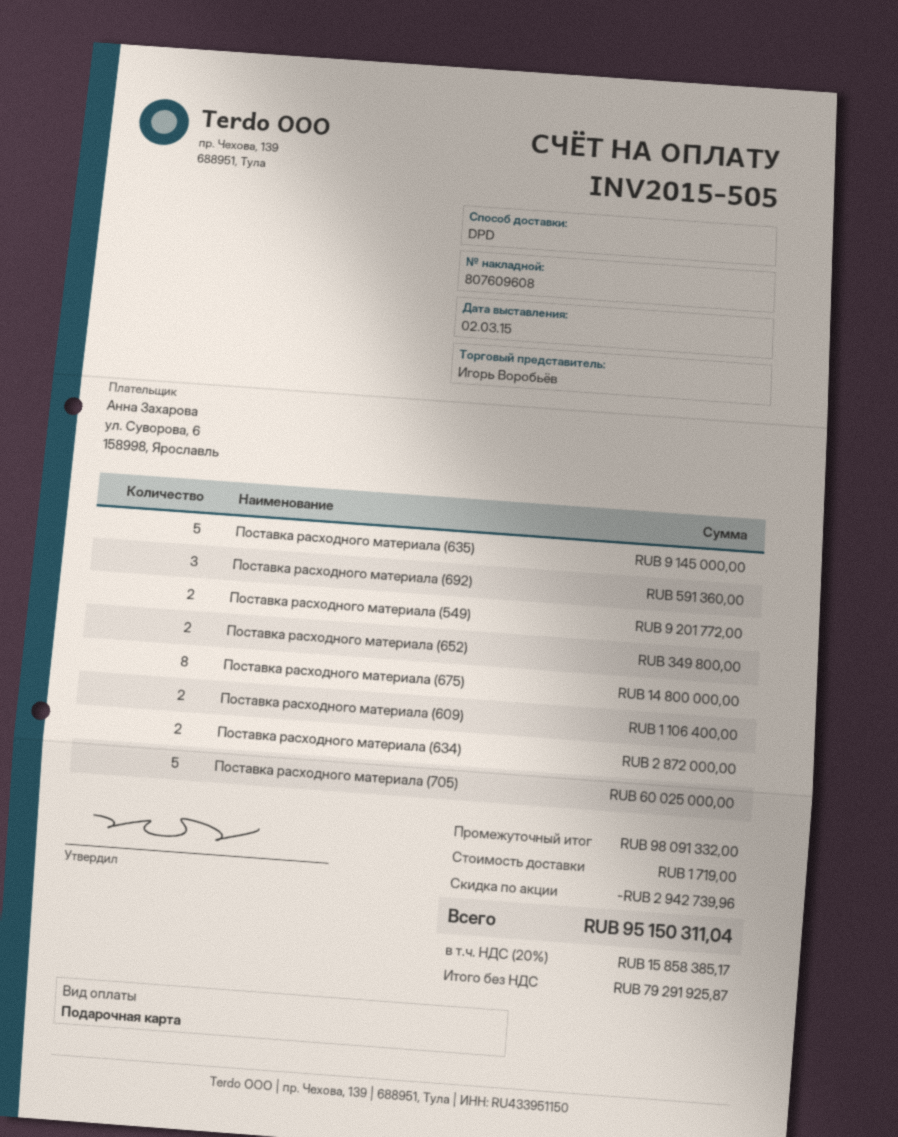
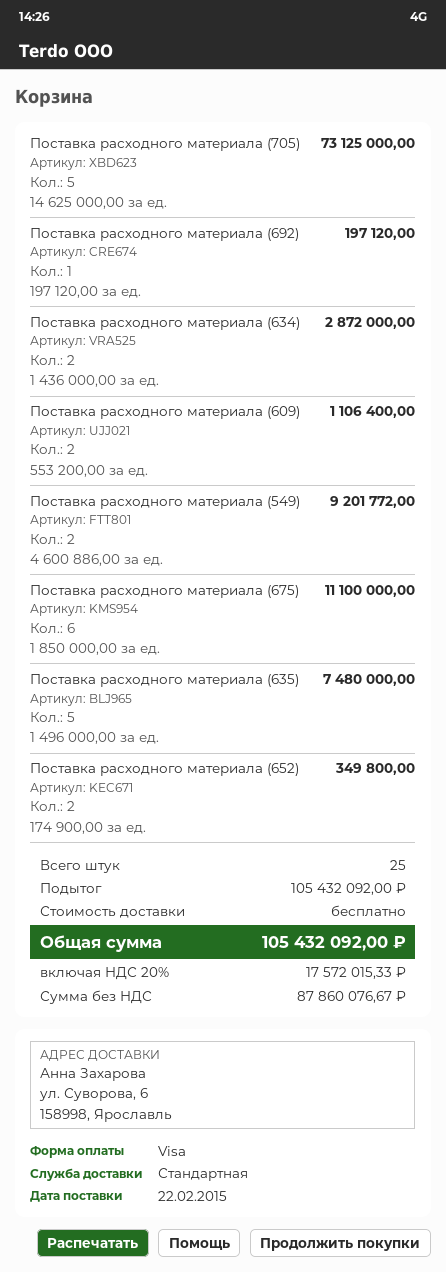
payment method: gift card -> Visa
shipping method: DPD -> standard
Поставка расходного материала (635): 5 for 9145000.00 -> 5 for 7480000.00
Поставка расходного материала (692): 3 for 591360.00 -> 1 for 197120.00
Поставка расходного материала (675): 8 for 14800000.00 -> 6 for 11100000.00
Поставка расходного материала (705): 5 for 60025000.00 -> 5 for 73125000.00
subtotal: 98091332.00 -> 105432092.00
discount: 2942739.96 -> none
shipping: 1719.00 -> 0.00
net: 79291925.87 -> 87860076.67
tax: 20% = 15858385.17 -> 20% = 17572015.33
total: 95150311.04 -> 105432092.00

